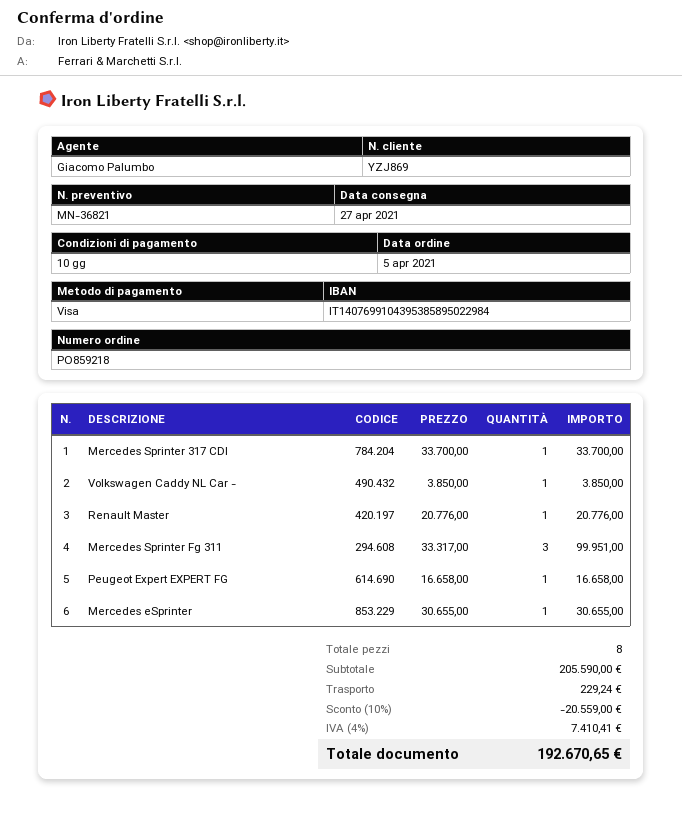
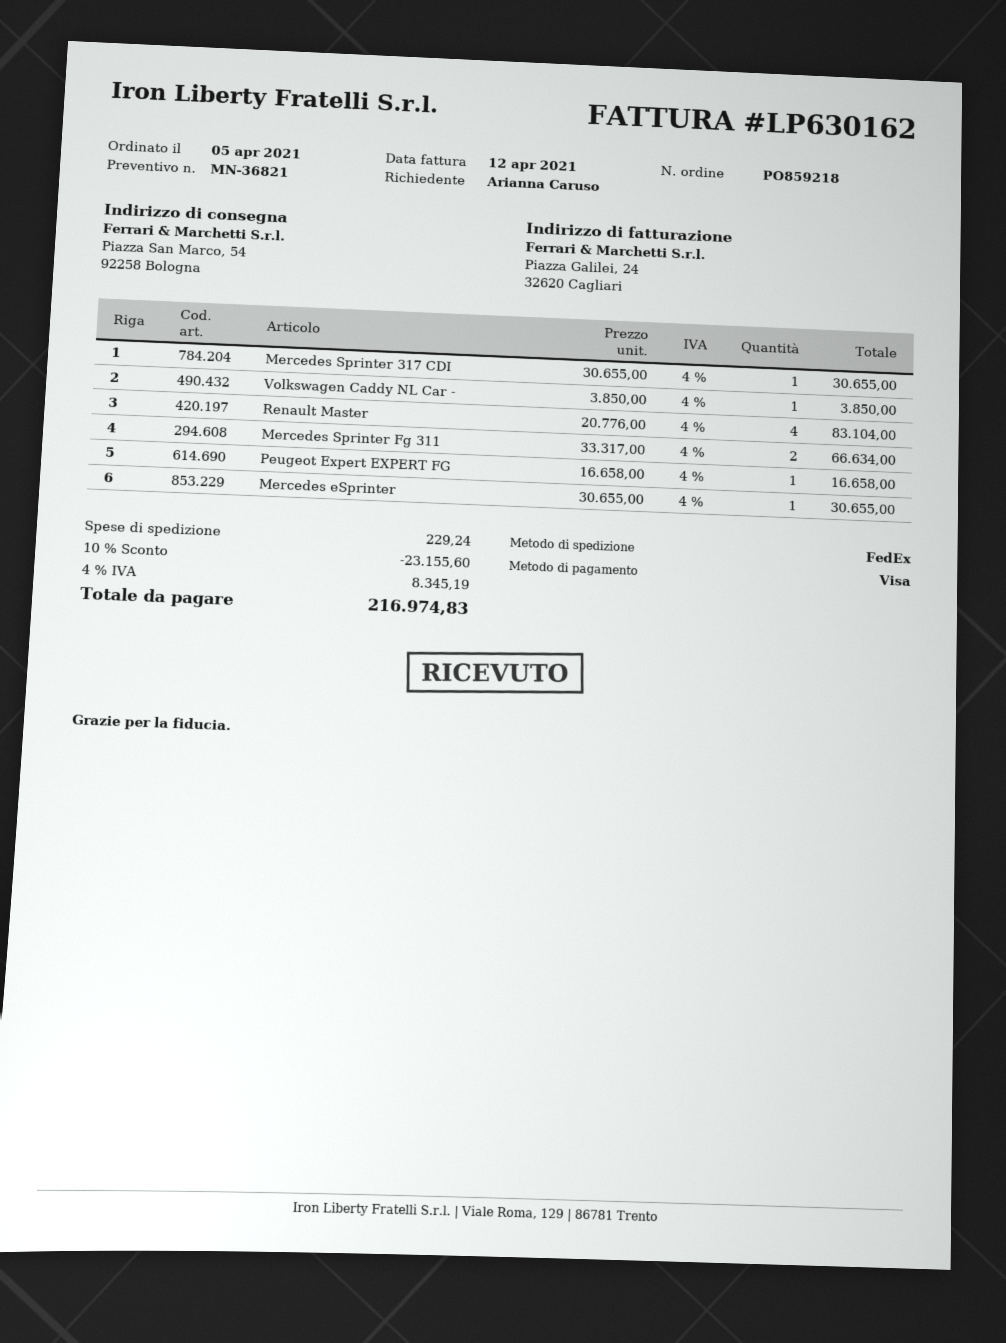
Mercedes Sprinter 317 CDI: 1 x 33700.00 = 33700.00 -> 1 x 30655.00 = 30655.00
Renault Master: 1 x 20776.00 = 20776.00 -> 4 x 20776.00 = 83104.00
Mercedes Sprinter Fg 311: 3 x 33317.00 = 99951.00 -> 2 x 33317.00 = 66634.00
discount: 10% = 20559.00 -> 10% = 23155.60
tax: 4% = 7410.41 -> 4% = 8345.19
total: 192670.65 -> 216974.83

